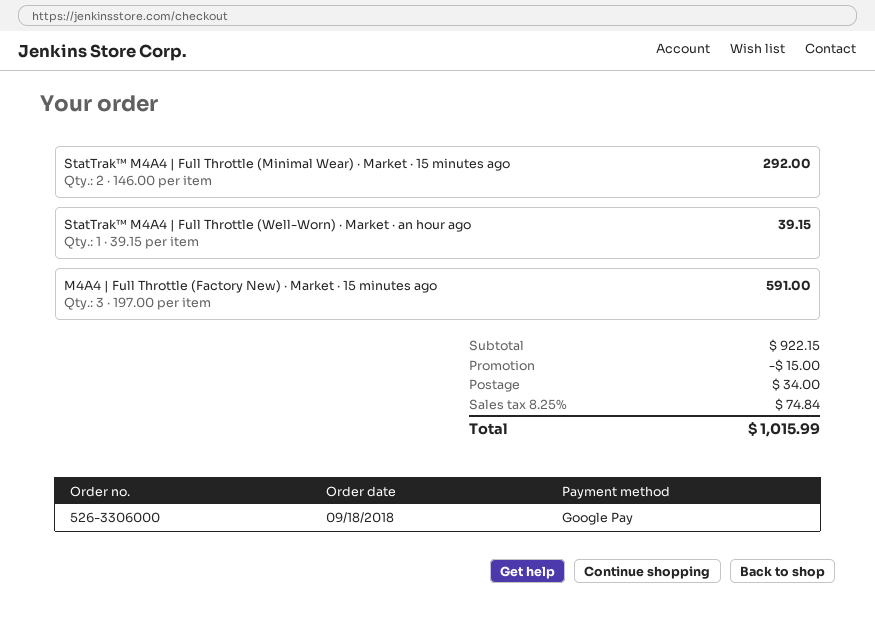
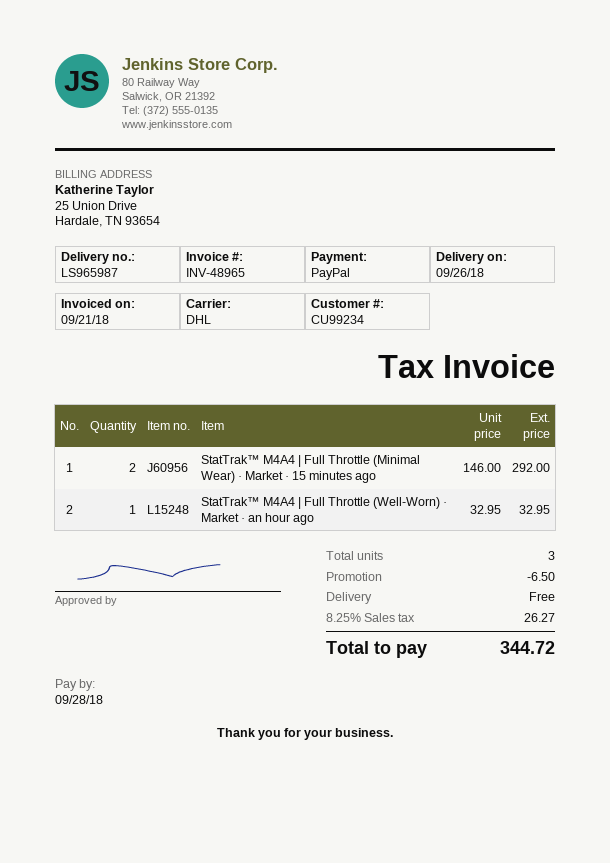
payment method: Google Pay -> PayPal
StatTrak™ M4A4 | Full Throttle (Well-Worn) · Market · an hour ago: 1 x 39.15 = 39.15 -> 1 x 32.95 = 32.95
M4A4 | Full Throttle (Factory New) · Market · 15 minutes ago: 3 x 197.00 = 591.00 -> none
discount: 15.00 -> 6.50
shipping: 34.00 -> 0.00
tax: 8.25% = 74.84 -> 8.25% = 26.27
total: 1015.99 -> 344.72

